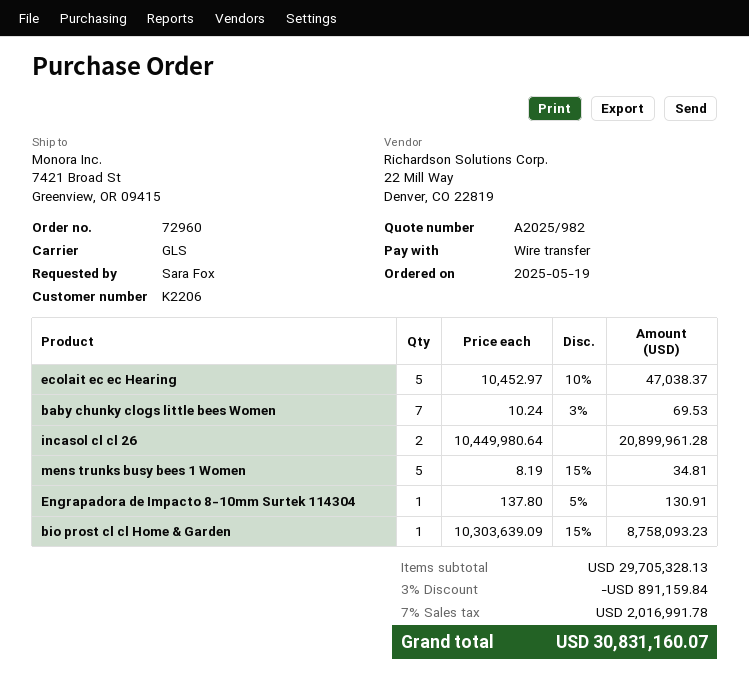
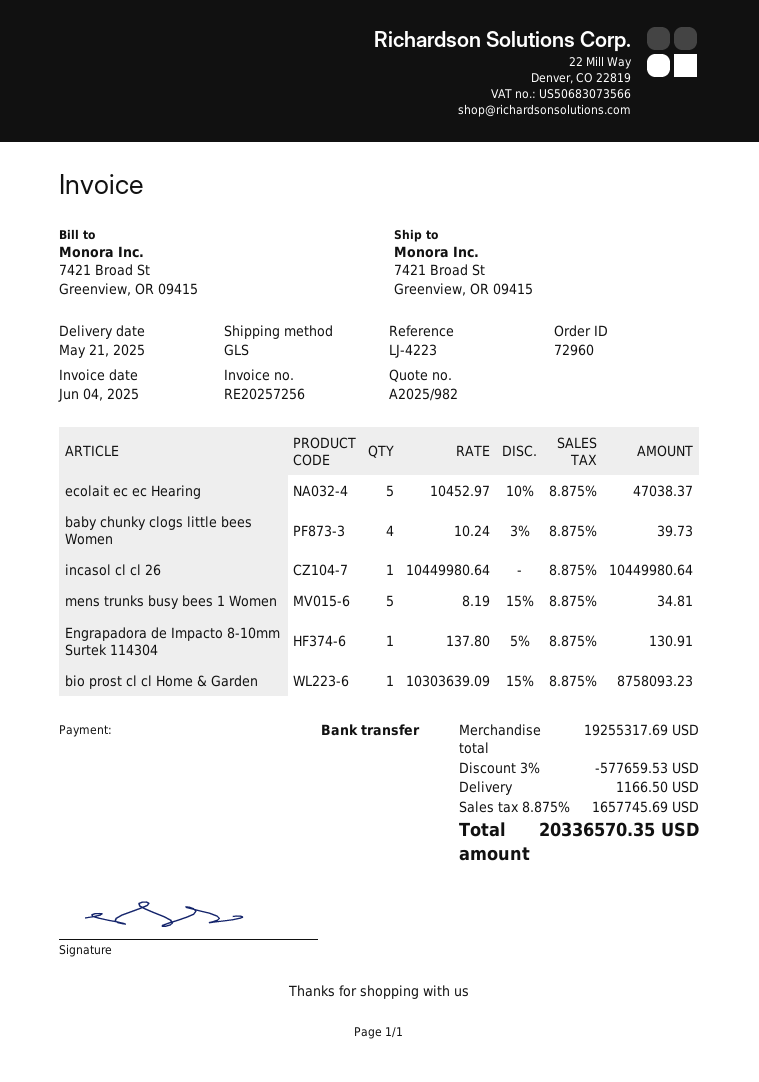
baby chunky clogs little bees Women: 7 x 10.24 - 3% = 69.53 -> 4 x 10.24 - 3% = 39.73
incasol cl cl 26: 2 x 10449980.64 = 20899961.28 -> 1 x 10449980.64 = 10449980.64
subtotal: 29705328.13 -> 19255317.69
discount: 3% = 891159.84 -> 3% = 577659.53
shipping: none -> 1166.50
tax: 7% = 2016991.78 -> 8.875% = 1657745.69
total: 30831160.07 -> 20336570.35

